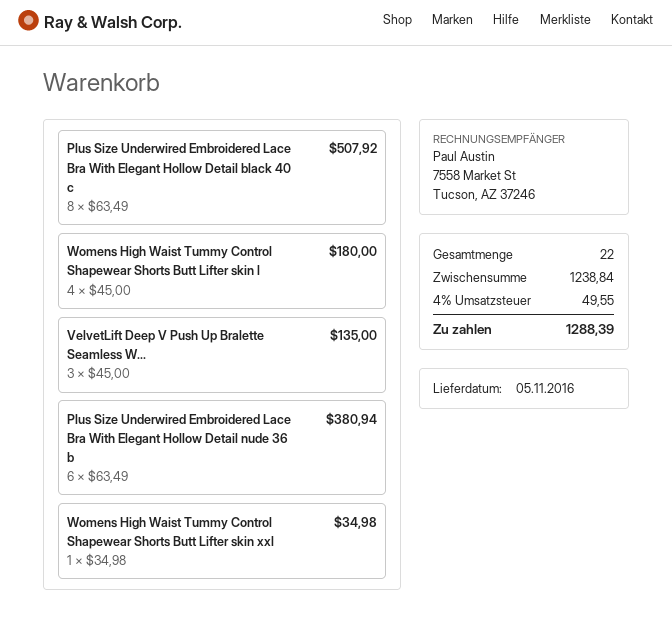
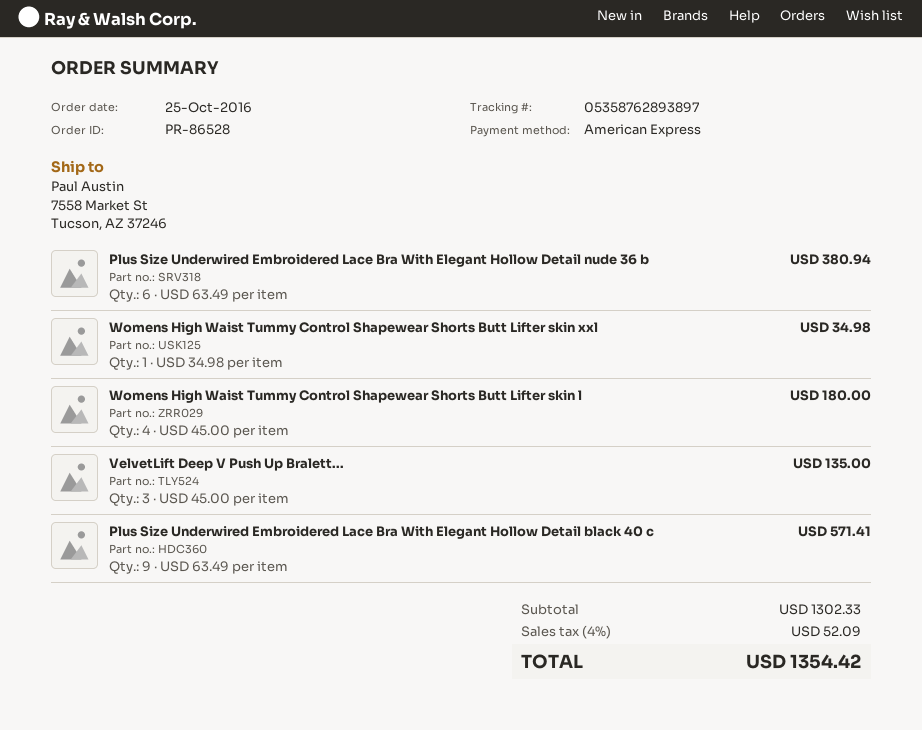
Plus Size Underwired Embroidered Lace Bra With Elegant Hollow Detail black 40 c: 8 x 63.49 = 507.92 -> 9 x 63.49 = 571.41
subtotal: 1238.84 -> 1302.33
tax: 4% = 49.55 -> 4% = 52.09
total: 1288.39 -> 1354.42

